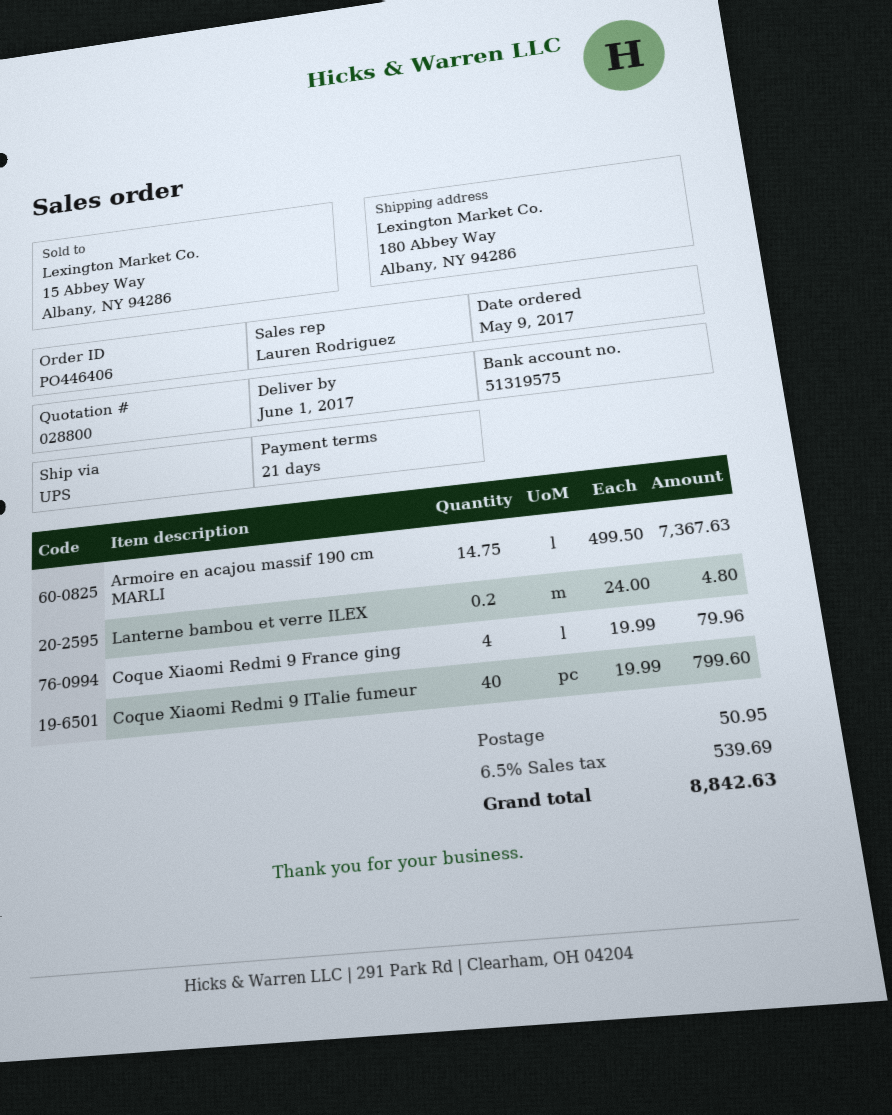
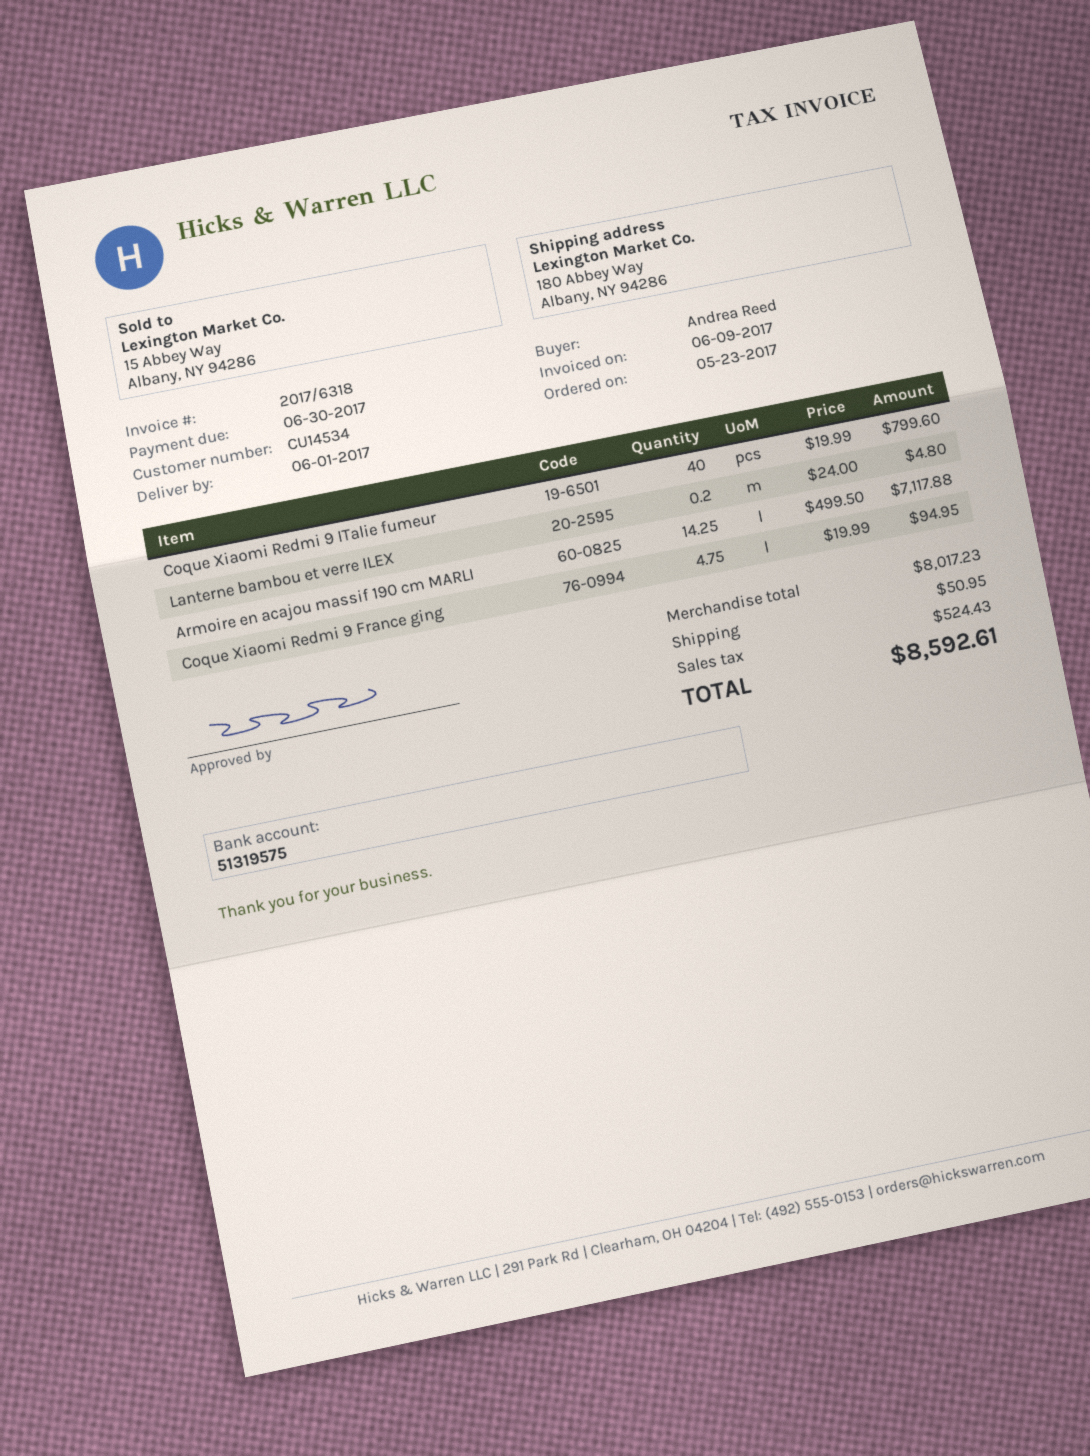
order date: 2017-05-09 -> 2017-05-23
Armoire en acajou massif 190 cm MARLI: 14.75 x 499.50 = 7367.63 -> 14.25 x 499.50 = 7117.88
Coque Xiaomi Redmi 9 France ging: 4 x 19.99 = 79.96 -> 4.75 x 19.99 = 94.95
tax: 539.69 -> 524.43
total: 8842.63 -> 8592.61

